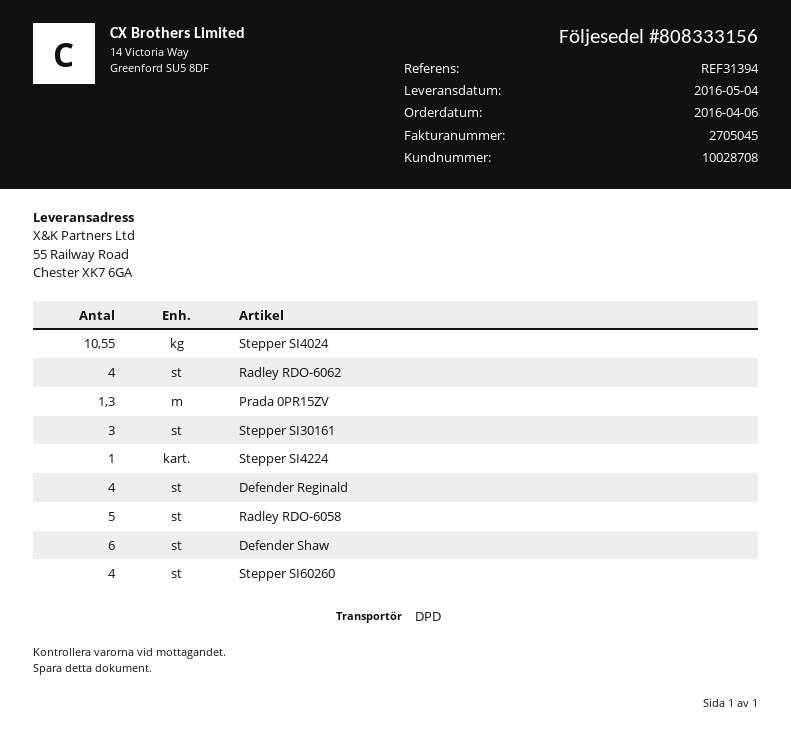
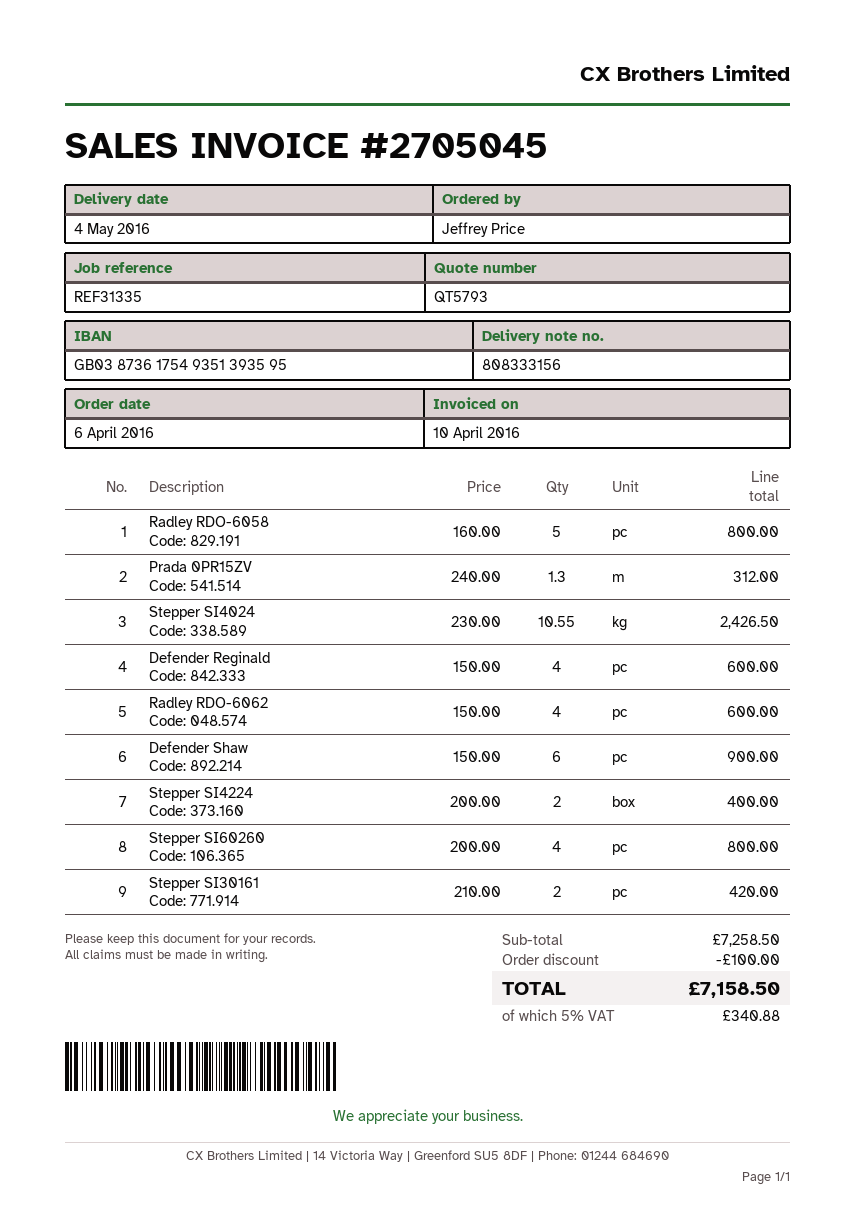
reference: REF31394 -> REF31335
Stepper SI30161: 3 -> 2
Stepper SI4224: 1 -> 2

